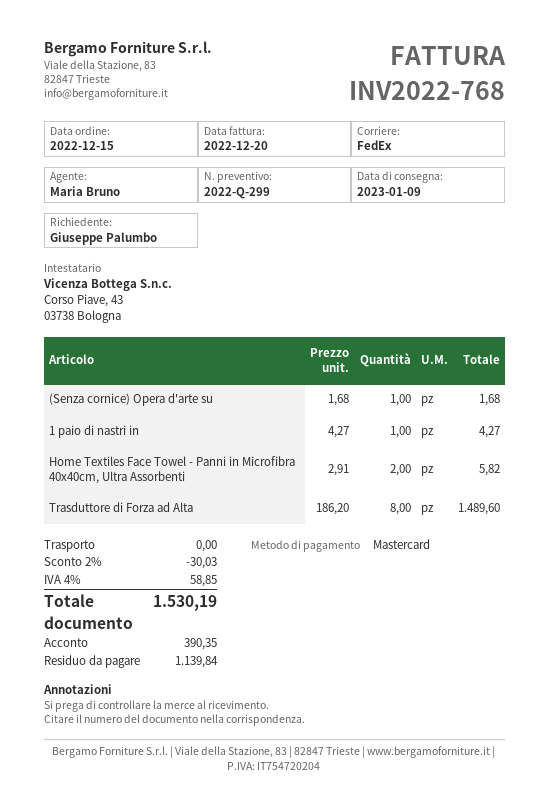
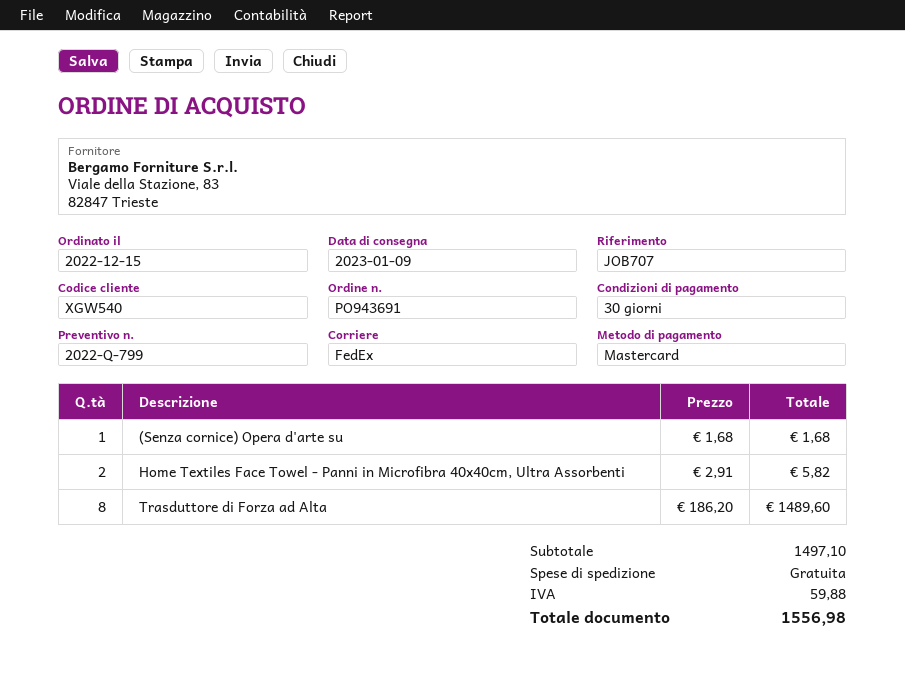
quote number: 2022-Q-299 -> 2022-Q-799
1 paio di nastri in: 1 x 4.27 = 4.27 -> none
discount: 2% = 30.03 -> none
tax: 58.85 -> 59.88
total: 1530.19 -> 1556.98

